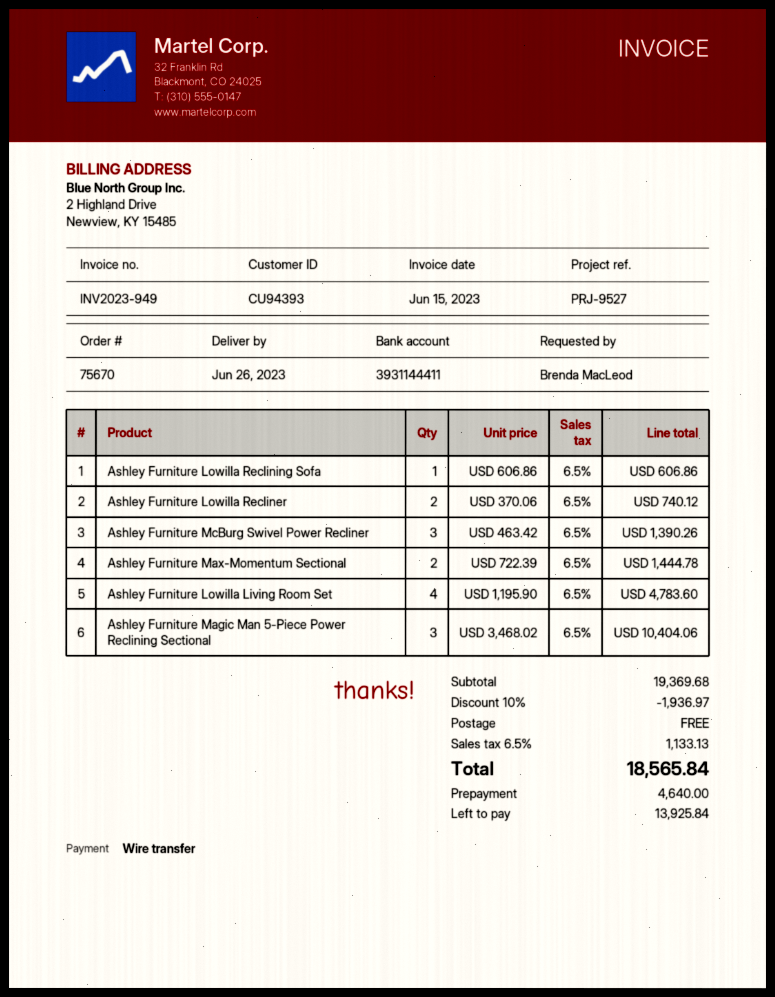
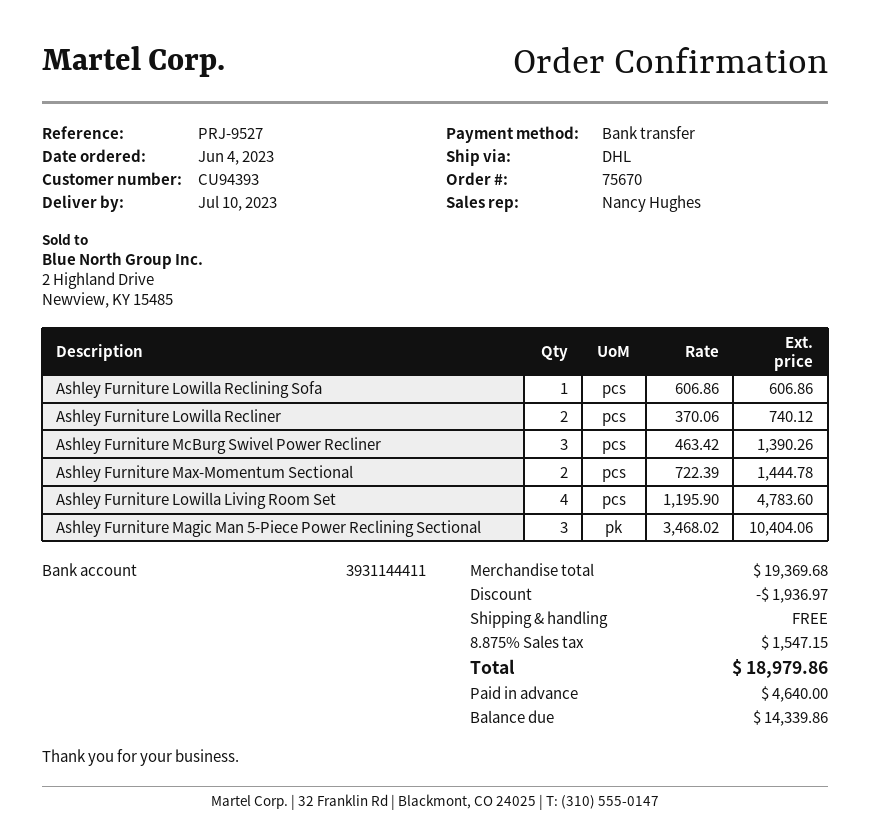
delivery date: 2023-06-26 -> 2023-07-10
tax: 6.5% = 1133.13 -> 8.875% = 1547.15
total: 18565.84 -> 18979.86
balance: 13925.84 -> 14339.86

